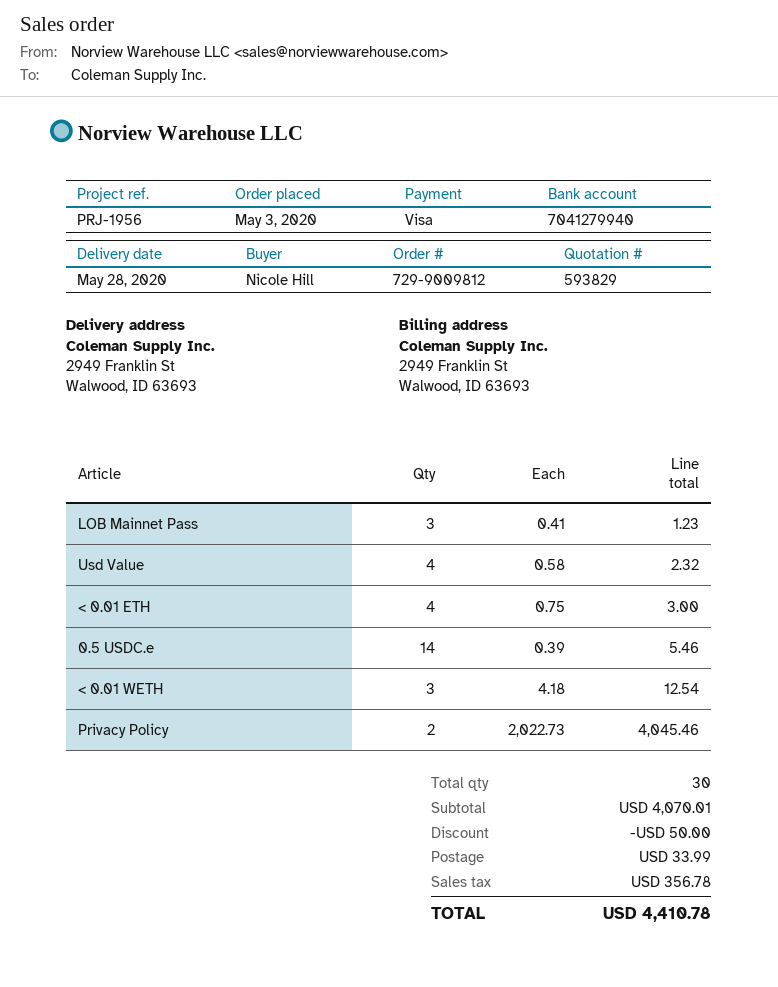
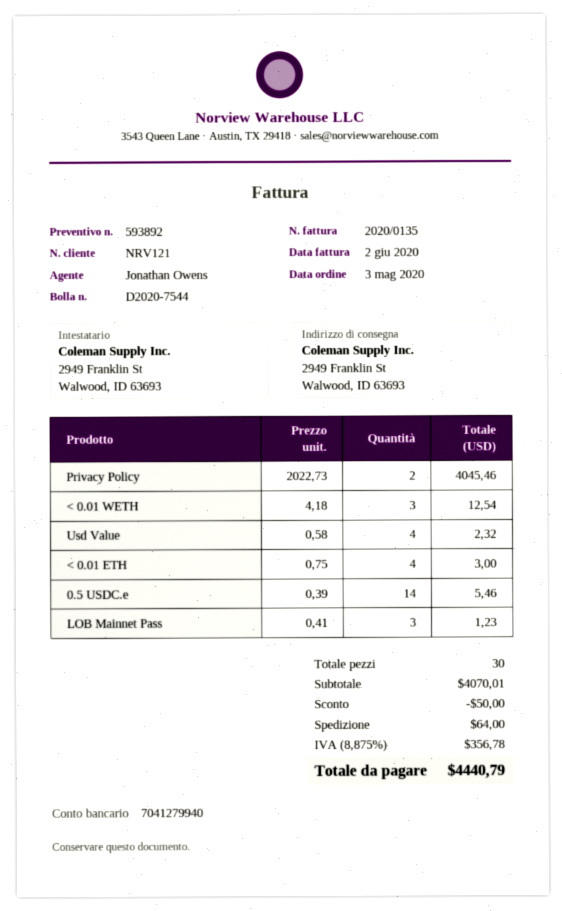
quote number: 593829 -> 593892
shipping: 33.99 -> 64.00
total: 4410.78 -> 4440.79

